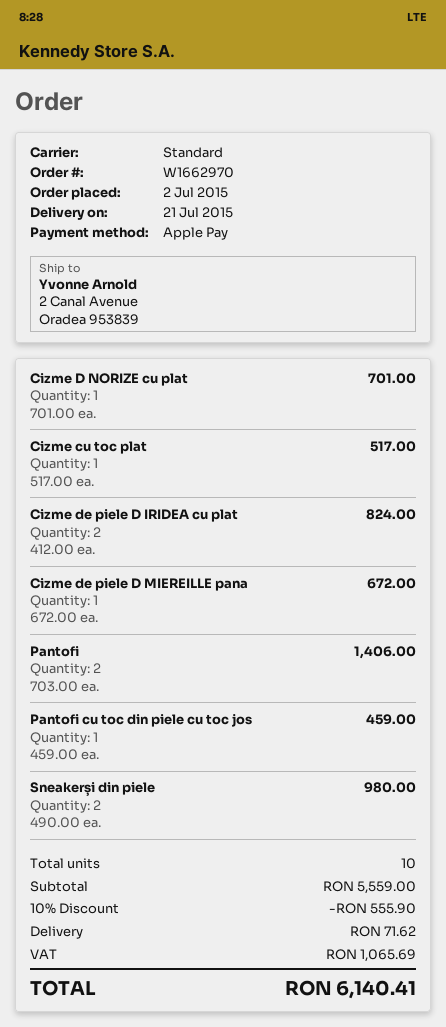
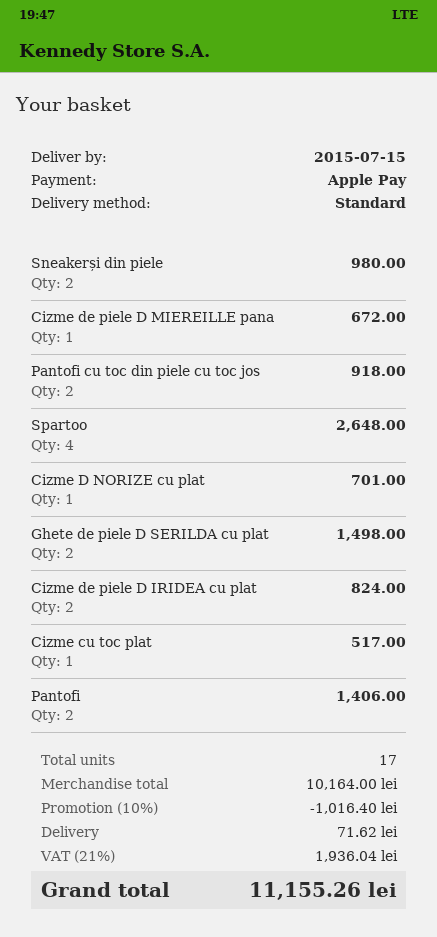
delivery date: 2015-07-21 -> 2015-07-15
Pantofi cu toc din piele cu toc jos: 1 for 459.00 -> 2 for 918.00
Spartoo: none -> 4 for 2648.00
Ghete de piele D SERILDA cu plat: none -> 2 for 1498.00
total quantity: 10 -> 17
subtotal: 5559.00 -> 10164.00
discount: 10% = 555.90 -> 10% = 1016.40
tax: 1065.69 -> 1936.04
total: 6140.41 -> 11155.26

